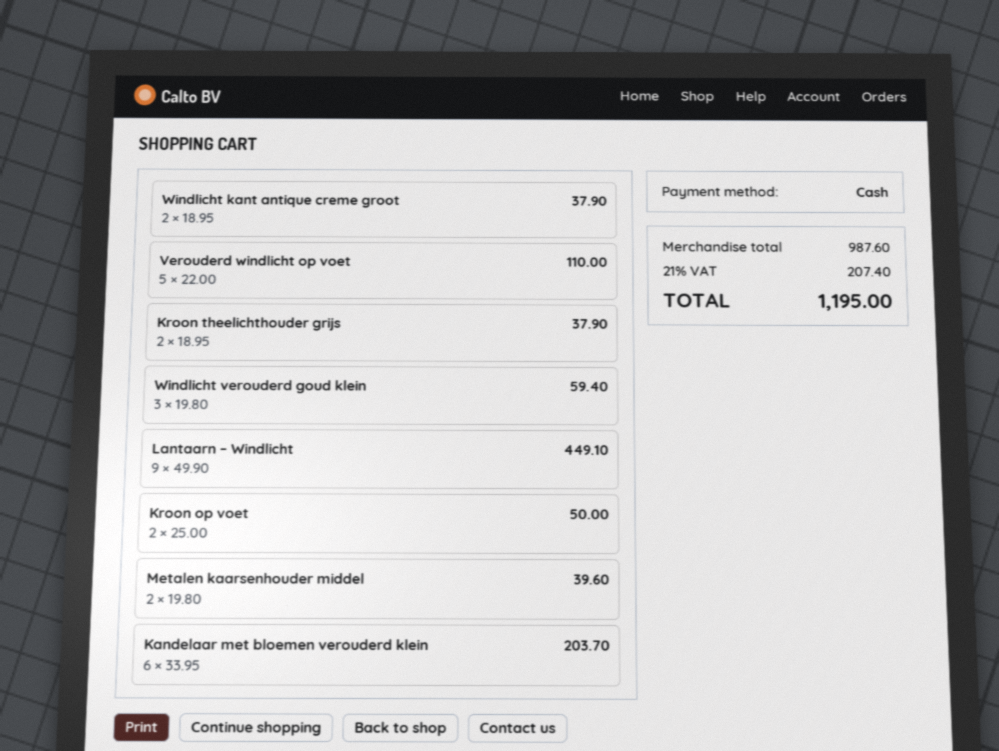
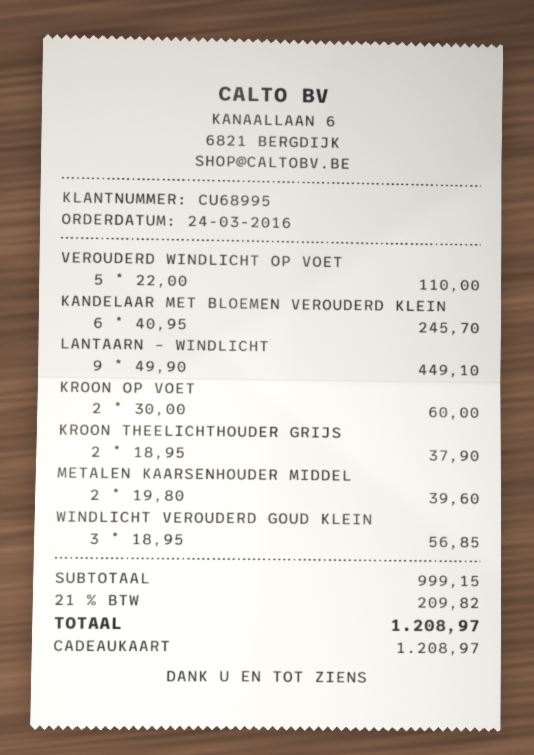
payment method: cash -> gift card
Windlicht kant antique creme groot: 2 x 18.95 = 37.90 -> none
Windlicht verouderd goud klein: 3 x 19.80 = 59.40 -> 3 x 18.95 = 56.85
Kroon op voet: 2 x 25.00 = 50.00 -> 2 x 30.00 = 60.00
Kandelaar met bloemen verouderd klein: 6 x 33.95 = 203.70 -> 6 x 40.95 = 245.70
subtotal: 987.60 -> 999.15
tax: 21% = 207.40 -> 21% = 209.82
total: 1195.00 -> 1208.97

